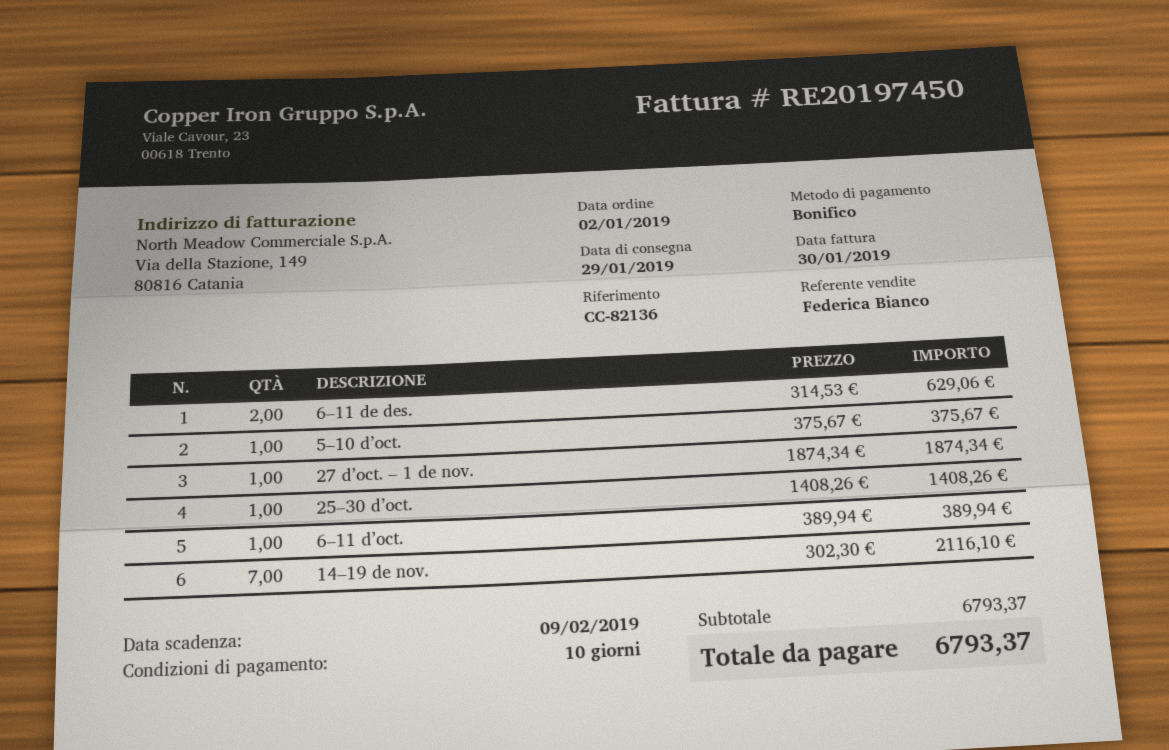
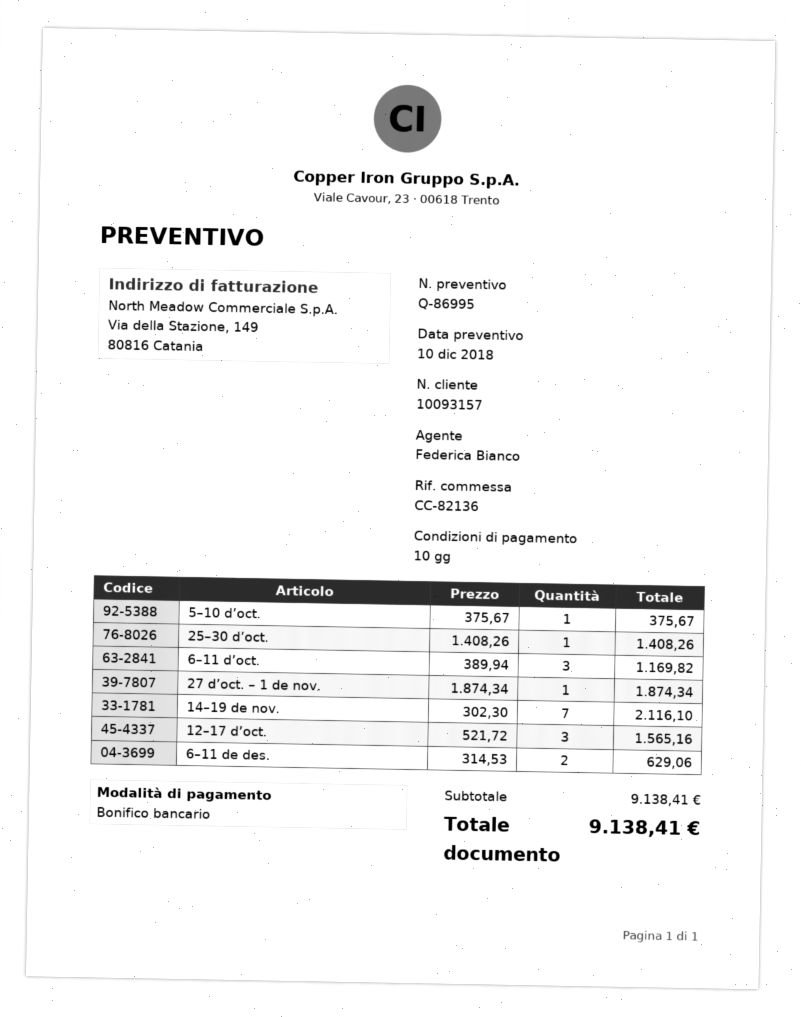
6–11 d’oct.: 1 x 389.94 = 389.94 -> 3 x 389.94 = 1169.82
12–17 d’oct.: none -> 3 x 521.72 = 1565.16
subtotal: 6793.37 -> 9138.41
total: 6793.37 -> 9138.41

